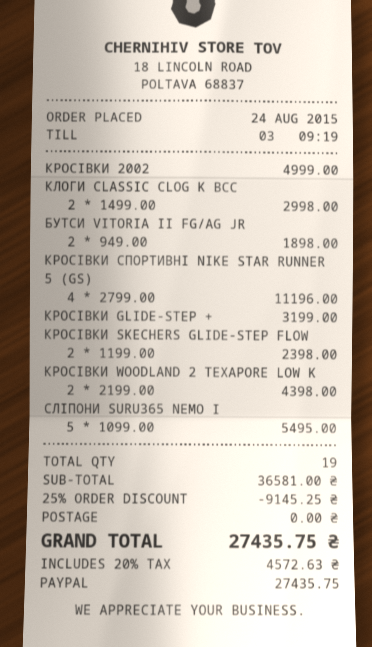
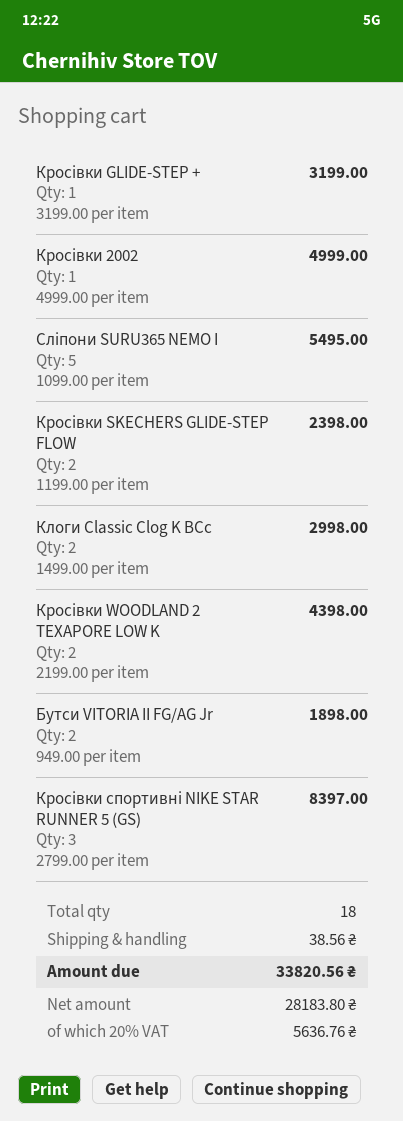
КРОСІВКИ СПОРТИВНІ NIKE STAR RUNNER 5 (GS): 4 x 2799.00 = 11196.00 -> 3 x 2799.00 = 8397.00
total quantity: 19 -> 18
discount: 25% = 9145.25 -> none
shipping: 0.00 -> 38.56
tax: 20% = 4572.63 -> 20% = 5636.76
total: 27435.75 -> 33820.56

